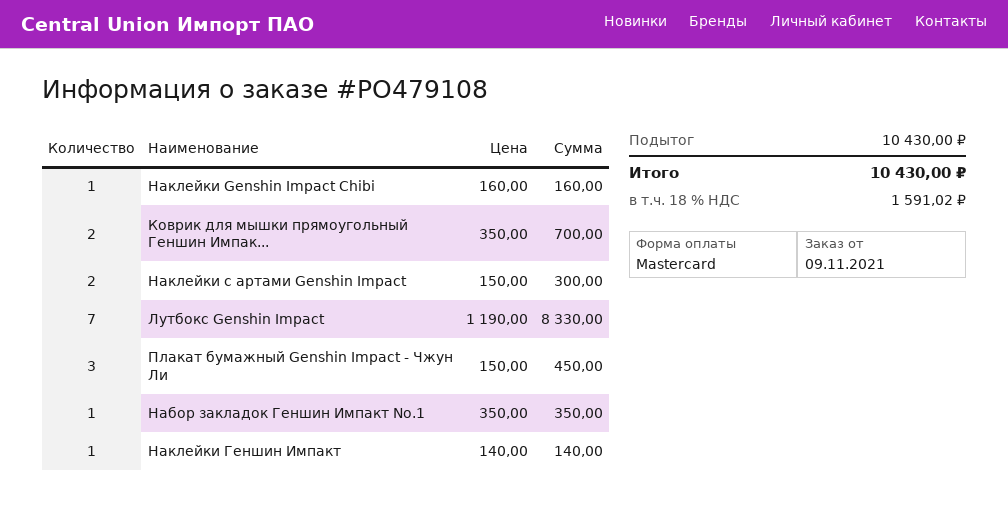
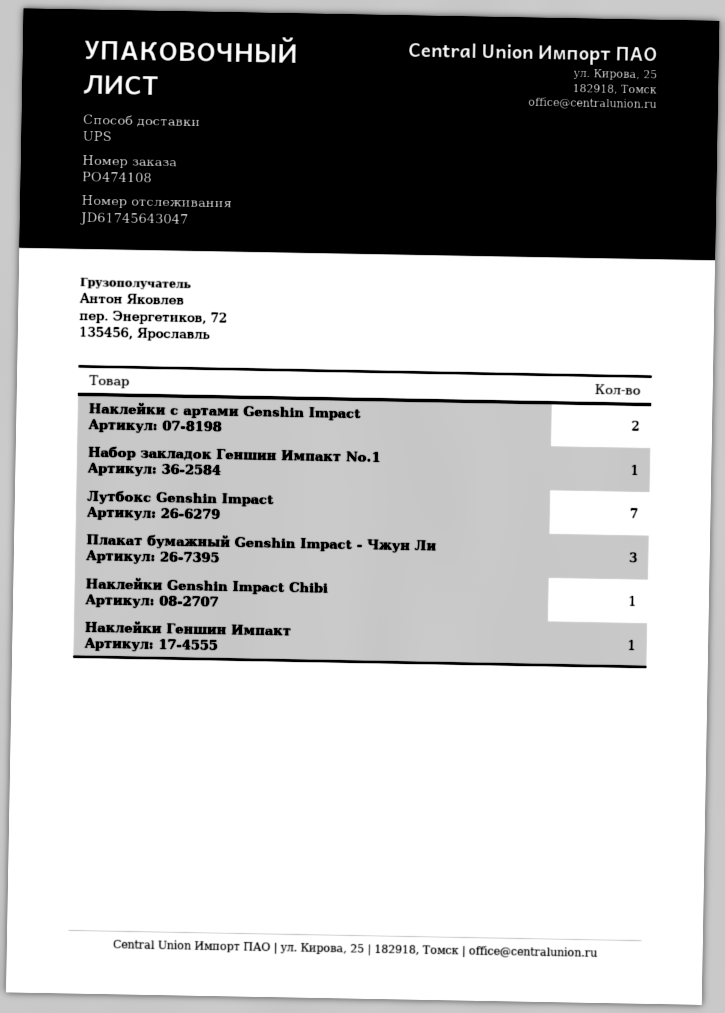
order number: PO479108 -> PO474108
Коврик для мышки прямоугольный Геншин Импак...: 2 -> none

